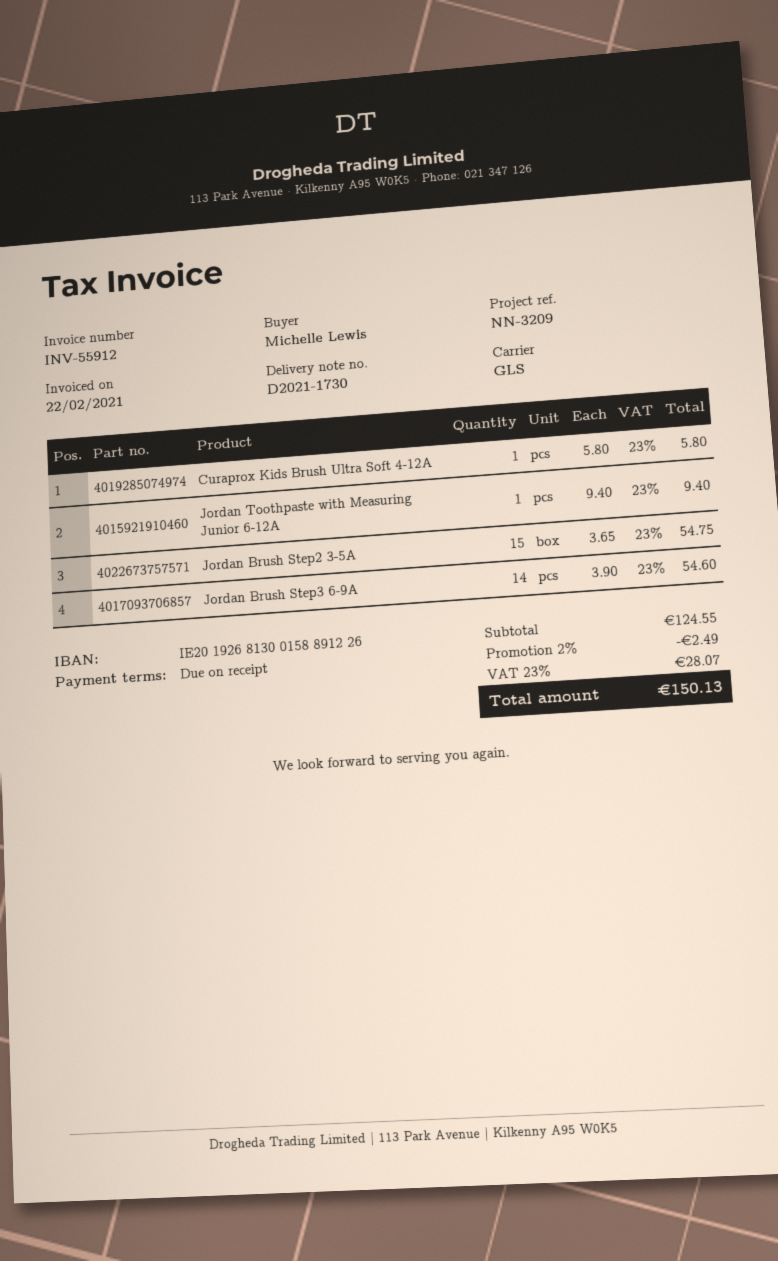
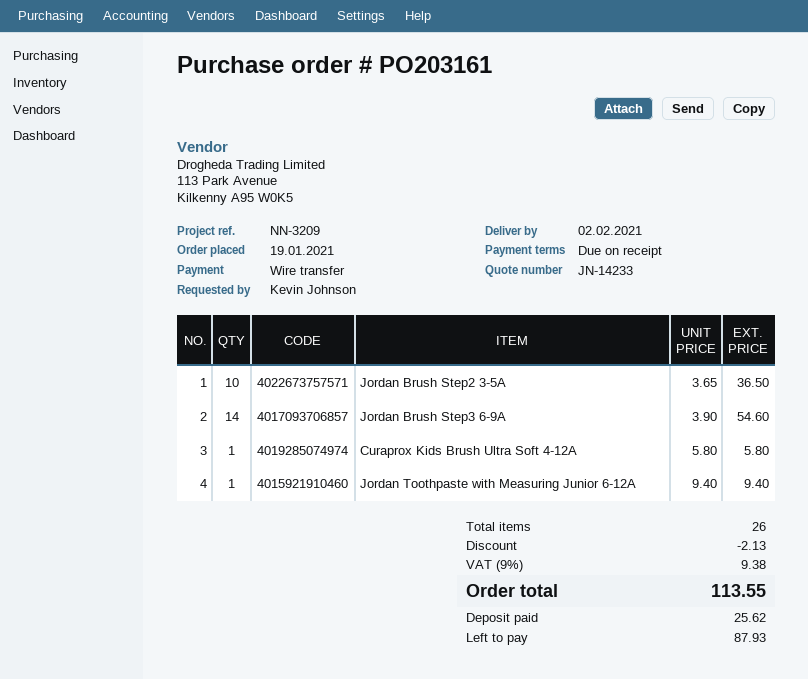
ordered by: Michelle Lewis -> Kevin Johnson
Jordan Brush Step2 3-5A: 15 x 3.65 = 54.75 -> 10 x 3.65 = 36.50
discount: 2.49 -> 2.13
tax: 23% = 28.07 -> 9% = 9.38
total: 150.13 -> 113.55

